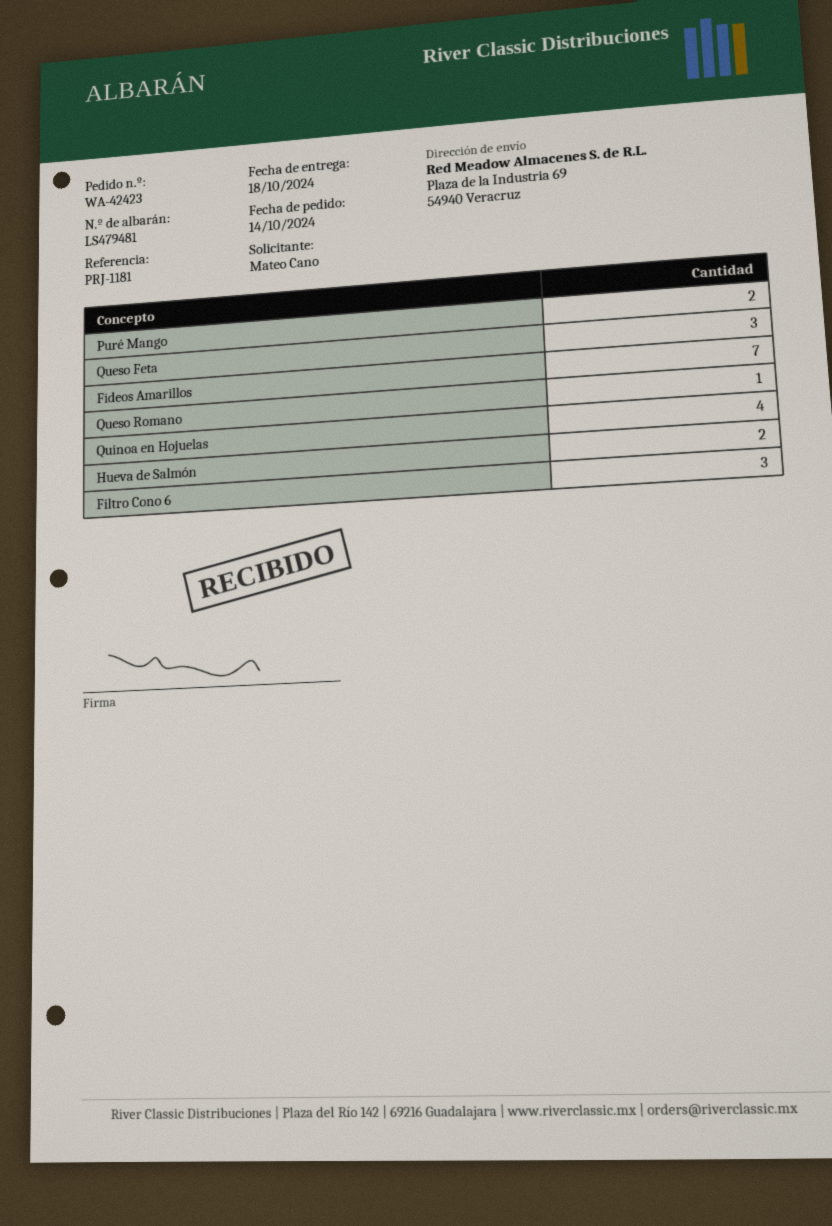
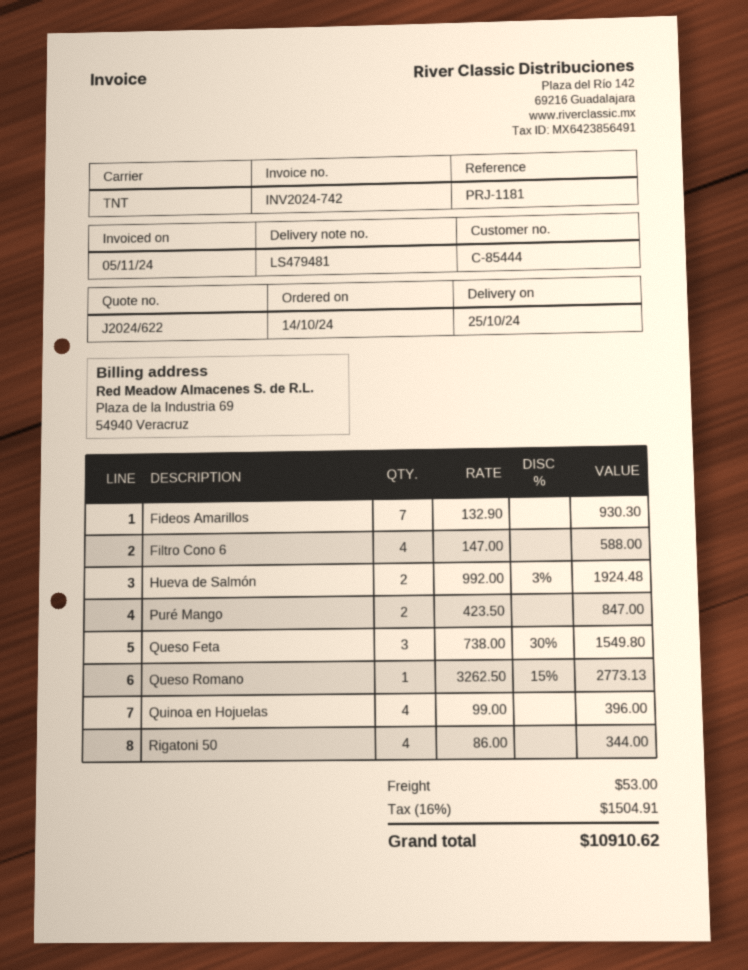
delivery date: 2024-10-18 -> 2024-10-25
Filtro Cono 6: 3 -> 4
Rigatoni 50: none -> 4

